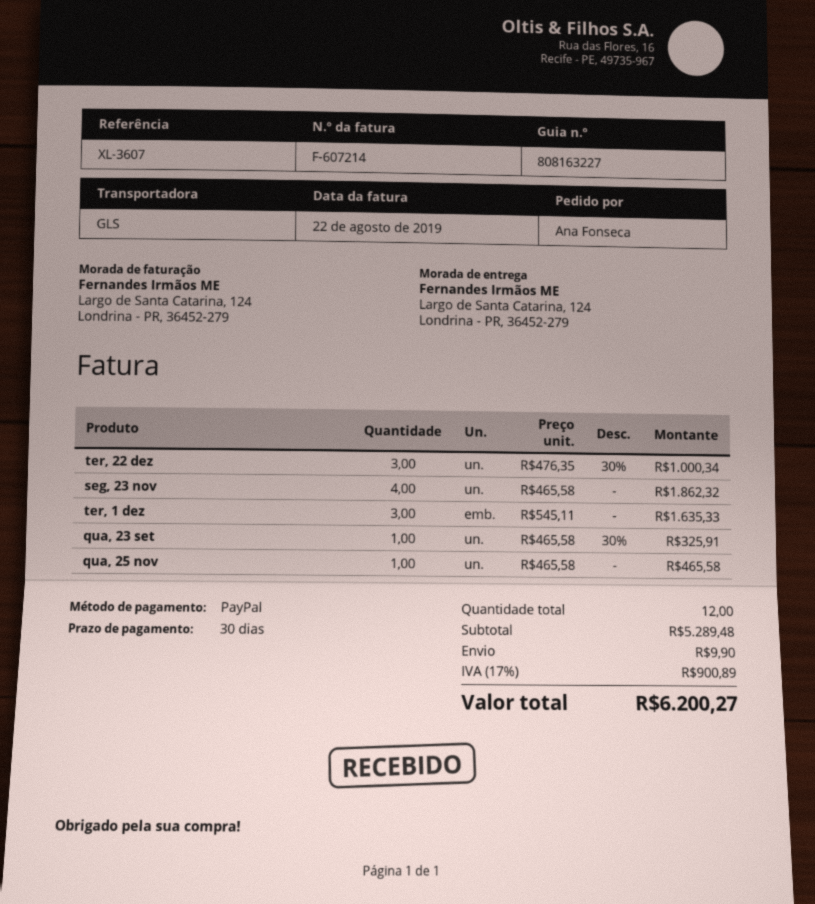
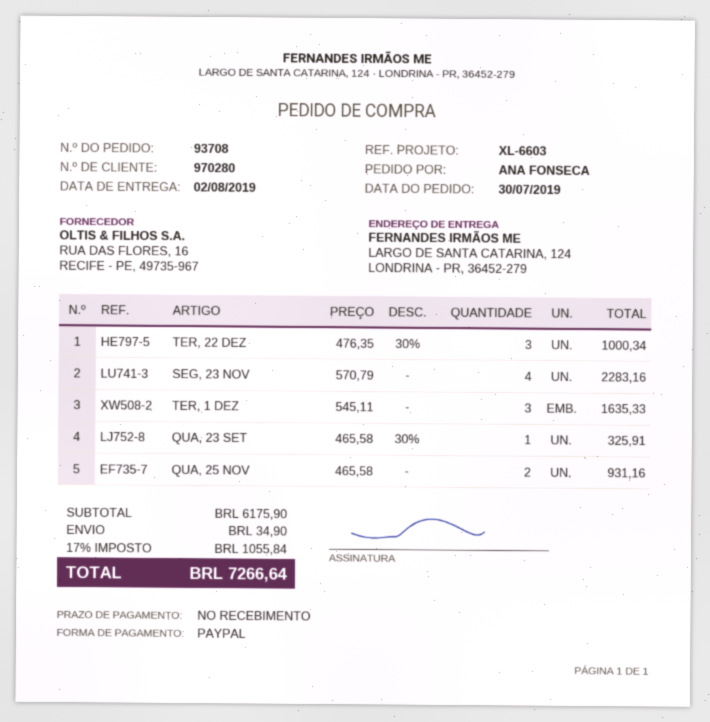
payment terms: 30 days -> on receipt
reference: XL-3607 -> XL-6603
seg, 23 nov: 4 x 465.58 = 1862.32 -> 4 x 570.79 = 2283.16
qua, 25 nov: 1 x 465.58 = 465.58 -> 2 x 465.58 = 931.16
subtotal: 5289.48 -> 6175.90
shipping: 9.90 -> 34.90
tax: 17% = 900.89 -> 17% = 1055.84
total: 6200.27 -> 7266.64

